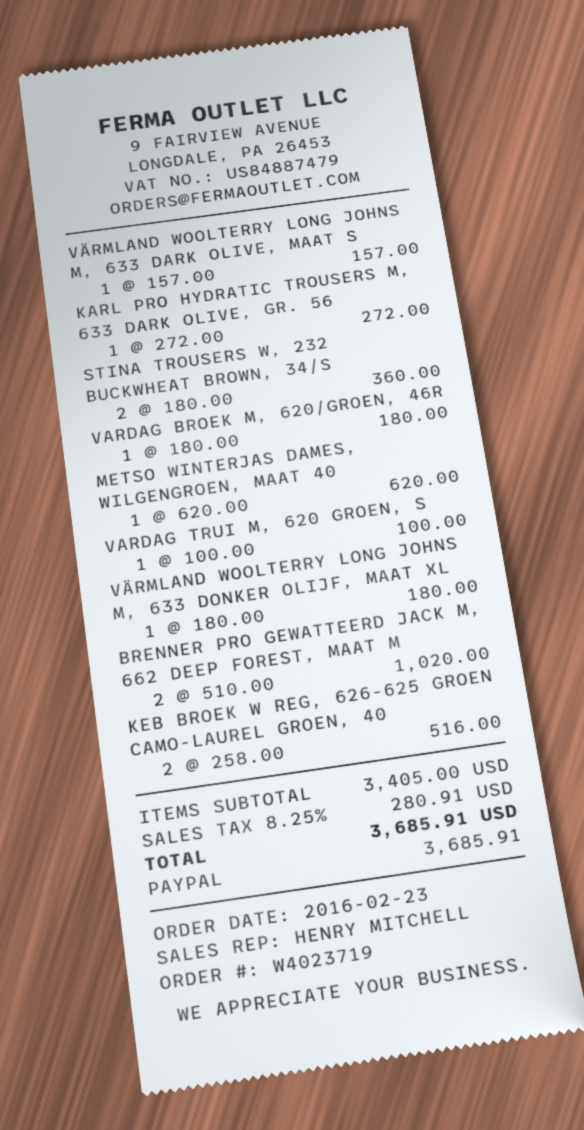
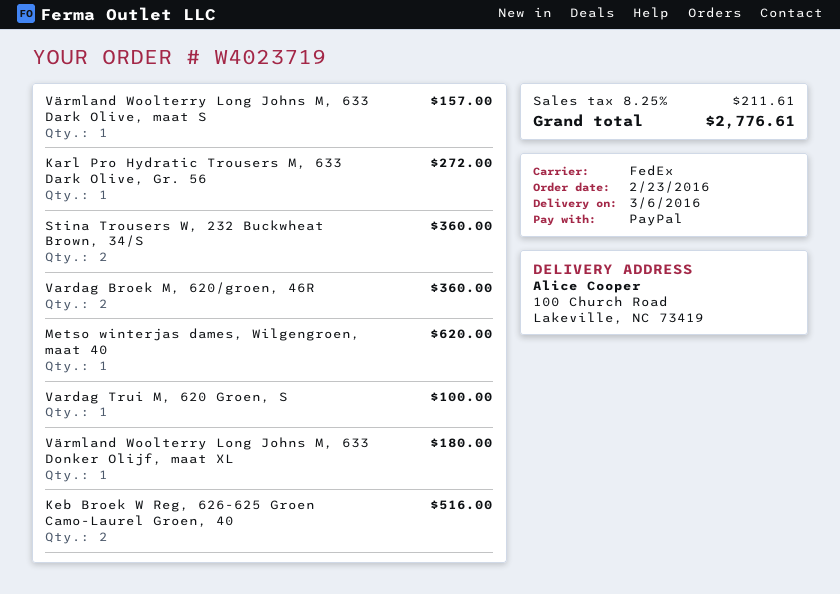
VARDAG BROEK M, 620/GROEN, 46R: 1 for 180.00 -> 2 for 360.00
BRENNER PRO GEWATTEERD JACK M, 662 DEEP FOREST, MAAT M: 2 for 1020.00 -> none
tax: 8.25% = 280.91 -> 8.25% = 211.61
total: 3685.91 -> 2776.61

